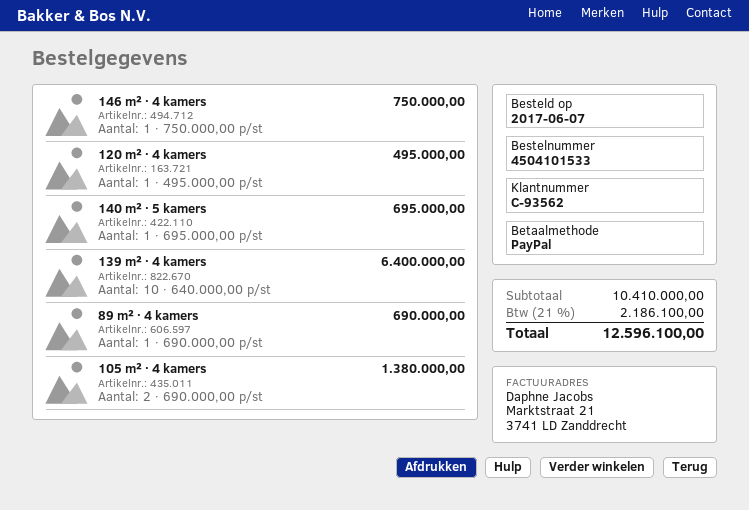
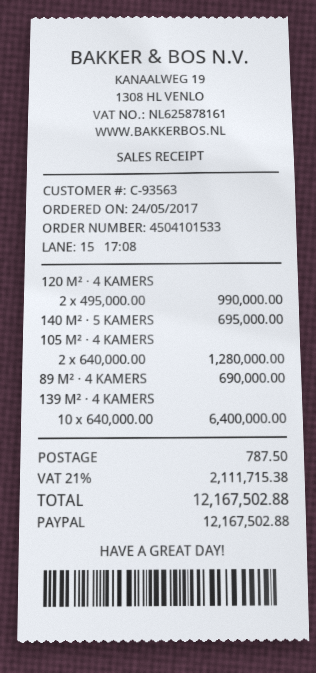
order date: 2017-06-07 -> 2017-05-24
customer number: C-93562 -> C-93563
146 m² · 4 kamers: 1 x 750000.00 = 750000.00 -> none
120 m² · 4 kamers: 1 x 495000.00 = 495000.00 -> 2 x 495000.00 = 990000.00
105 m² · 4 kamers: 2 x 690000.00 = 1380000.00 -> 2 x 640000.00 = 1280000.00
shipping: none -> 787.50
tax: 21% = 2186100.00 -> 21% = 2111715.38
total: 12596100.00 -> 12167502.88

